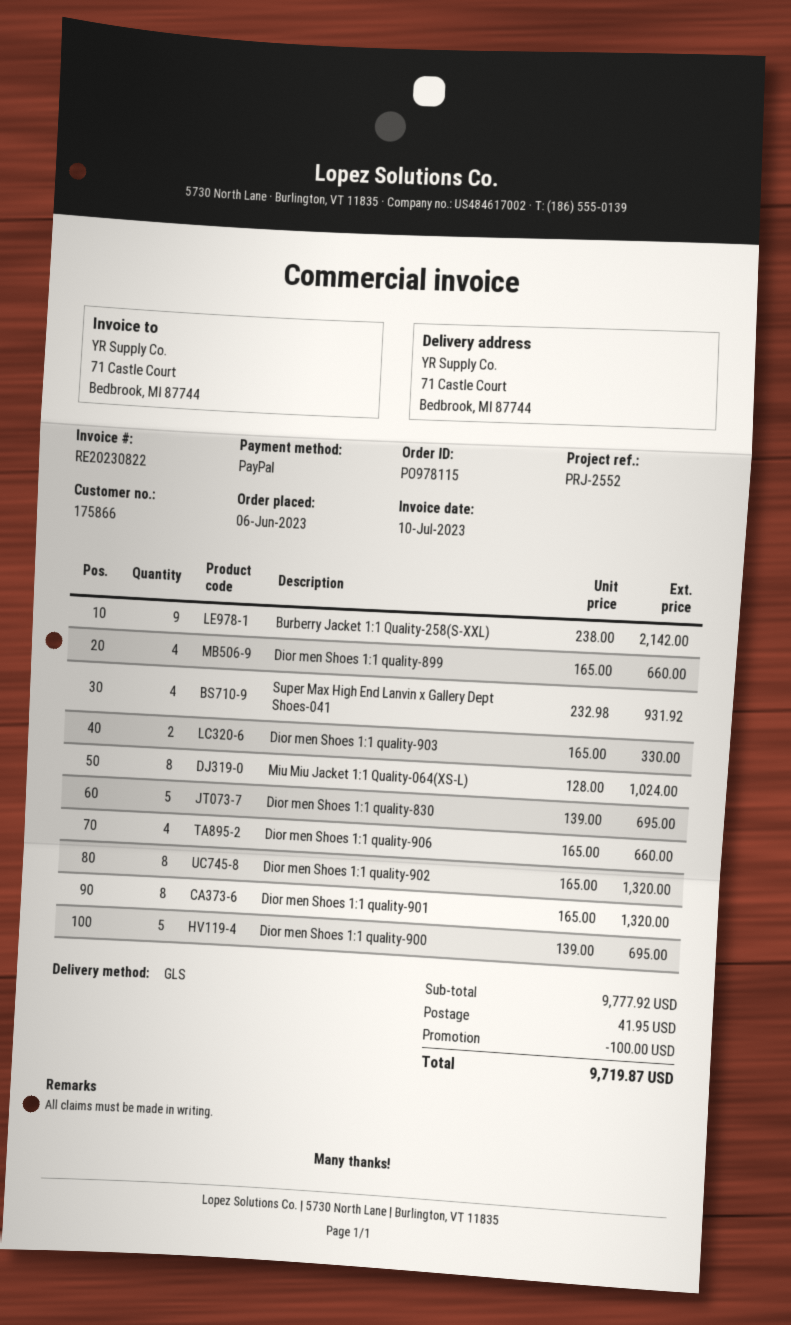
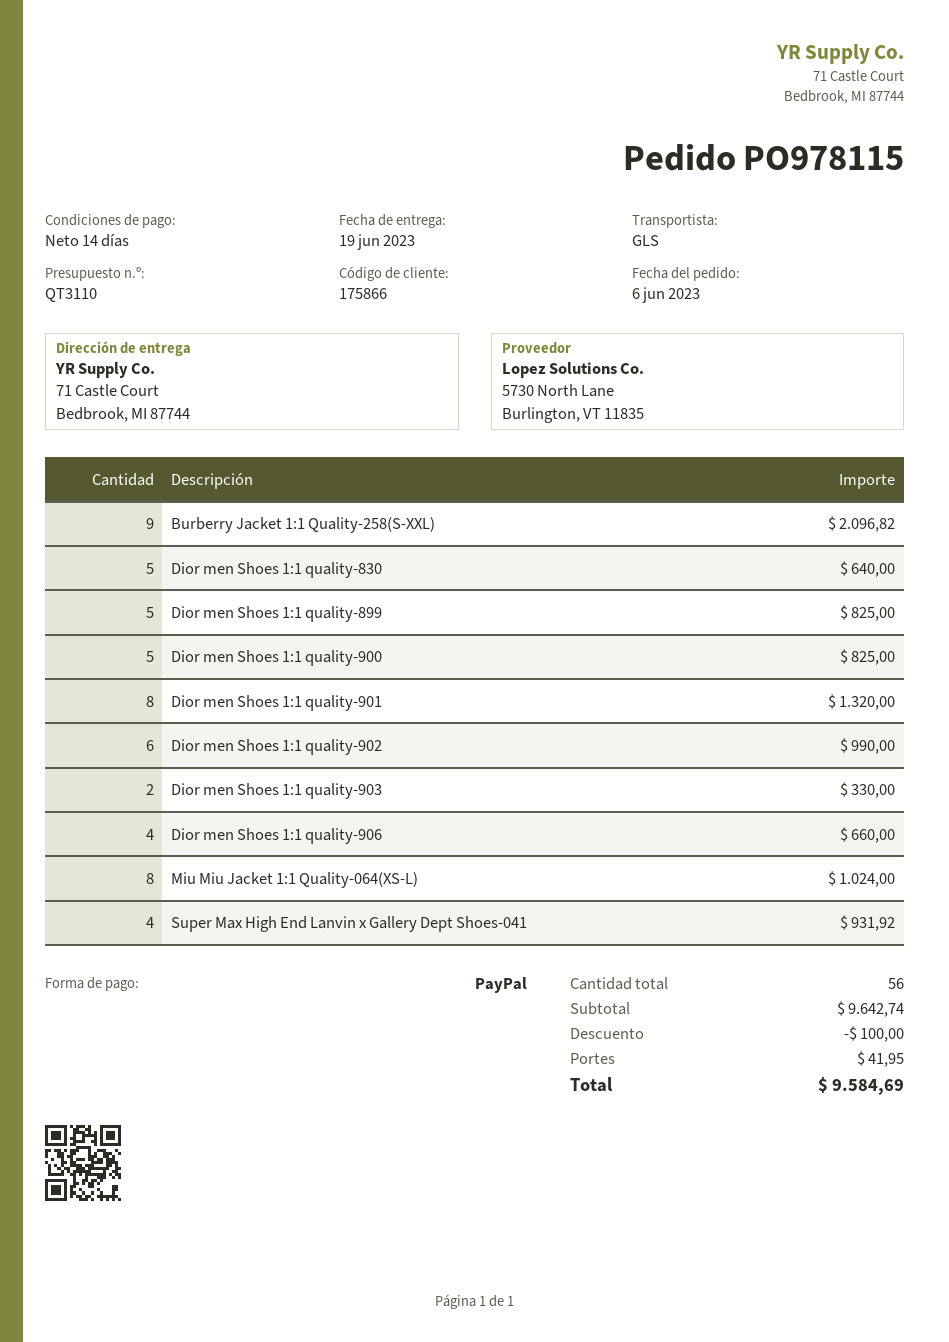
Burberry Jacket 1:1 Quality-258(S-XXL): 9 for 2142.00 -> 9 for 2096.82
Dior men Shoes 1:1 quality-899: 4 for 660.00 -> 5 for 825.00
Dior men Shoes 1:1 quality-830: 5 for 695.00 -> 5 for 640.00
Dior men Shoes 1:1 quality-902: 8 for 1320.00 -> 6 for 990.00
Dior men Shoes 1:1 quality-900: 5 for 695.00 -> 5 for 825.00
subtotal: 9777.92 -> 9642.74
total: 9719.87 -> 9584.69

